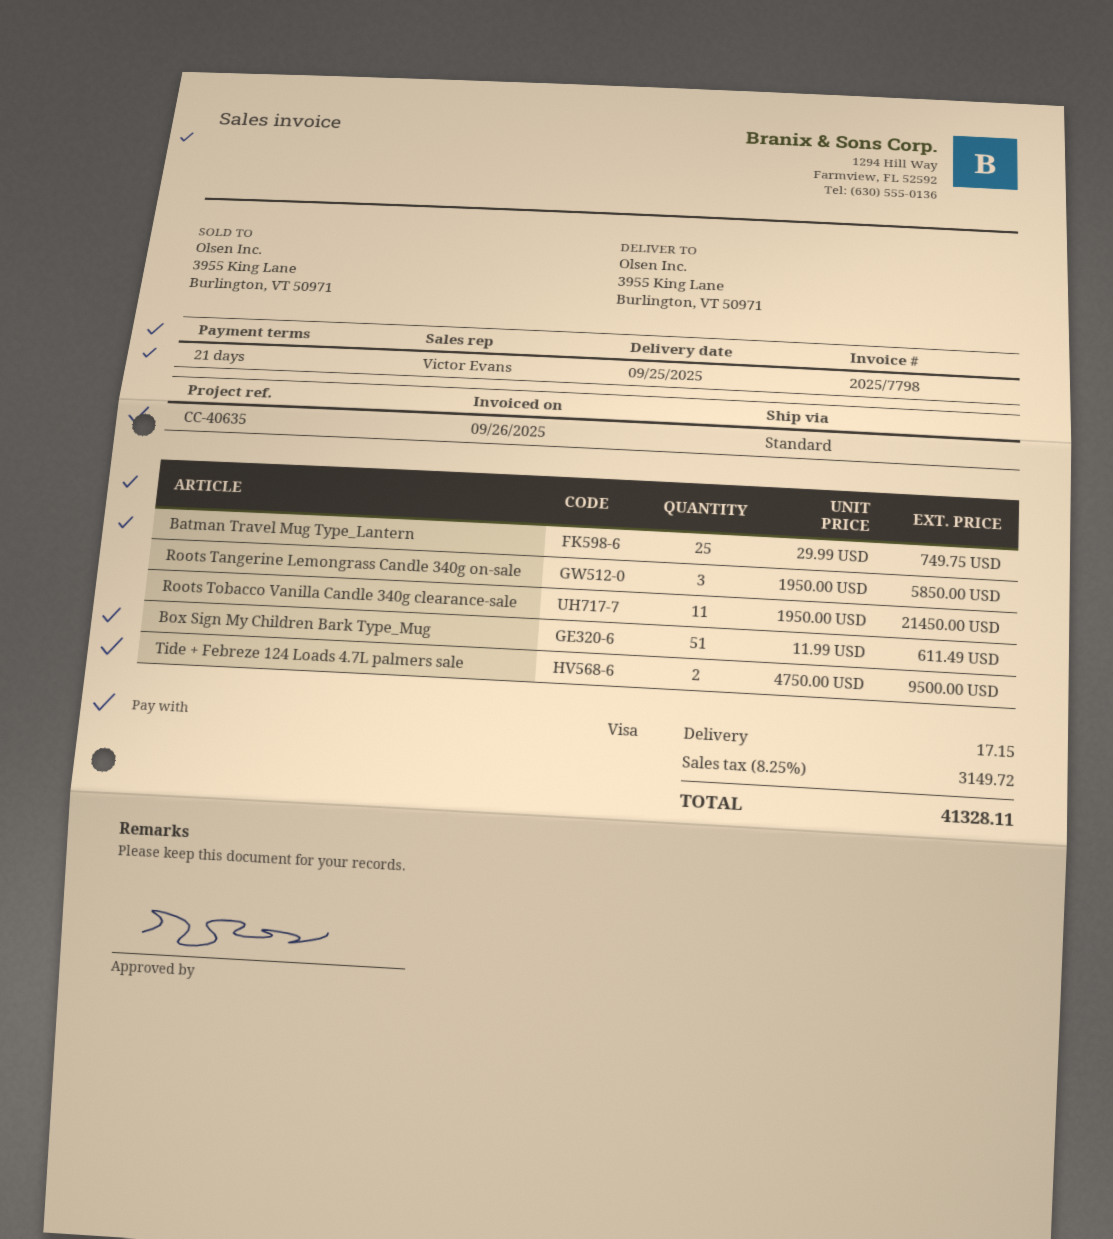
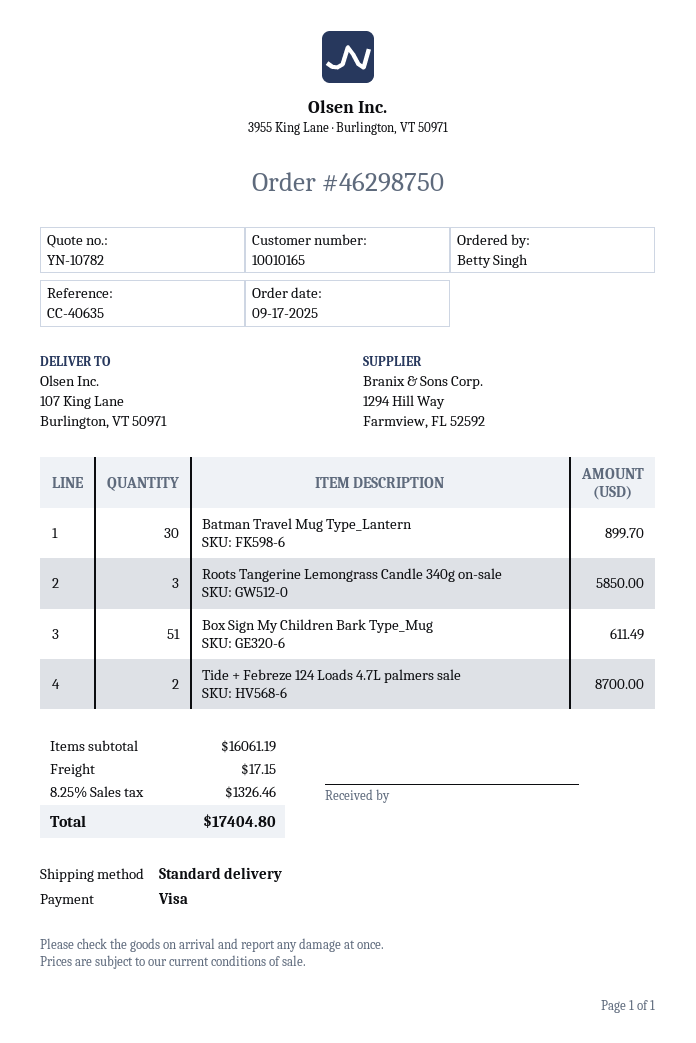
ship to: 3955 King Lane, Burlington, VT 50971 -> 107 King Lane, Burlington, VT 50971
Batman Travel Mug Type_Lantern: 25 for 749.75 -> 30 for 899.70
Roots Tobacco Vanilla Candle 340g clearance-sale: 11 for 21450.00 -> none
Tide + Febreze 124 Loads 4.7L palmers sale: 2 for 9500.00 -> 2 for 8700.00
tax: 8.25% = 3149.72 -> 8.25% = 1326.46
total: 41328.11 -> 17404.80

